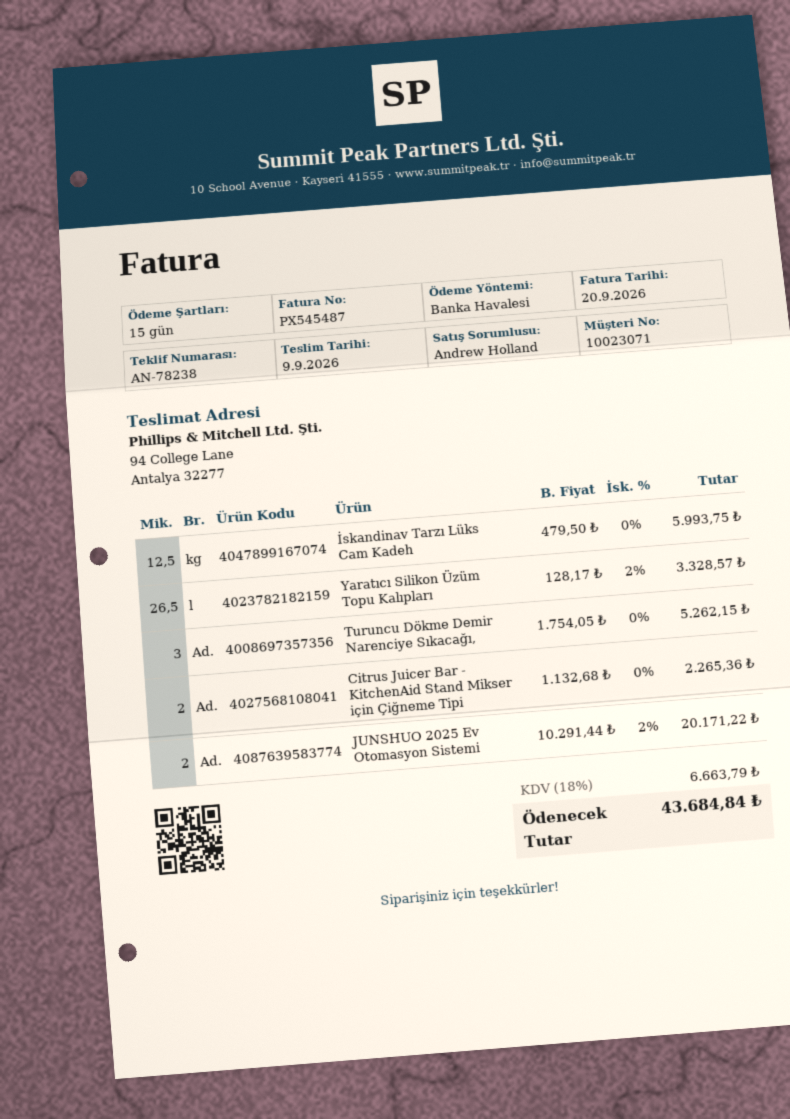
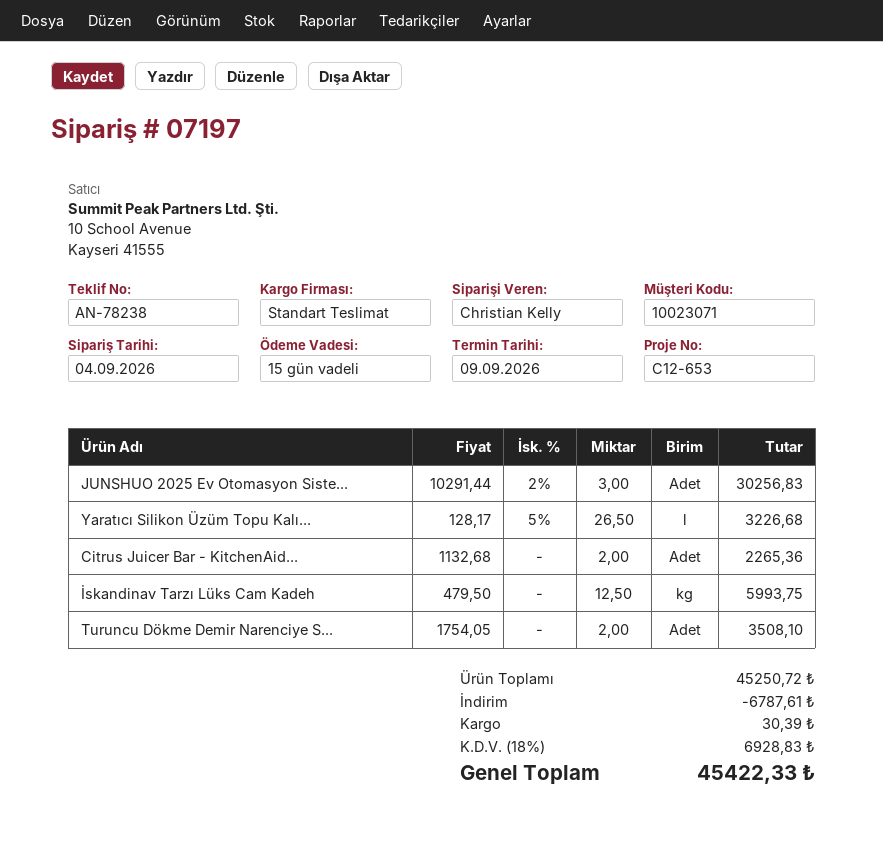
Yaratıcı Silikon Üzüm Topu Kalıpları: 26.5 x 128.17 - 2% = 3328.57 -> 26.5 x 128.17 - 5% = 3226.68
Turuncu Dökme Demir Narenciye Sıkacağı,: 3 x 1754.05 = 5262.15 -> 2 x 1754.05 = 3508.10
JUNSHUO 2025 Ev Otomasyon Sistemi: 2 x 10291.44 - 2% = 20171.22 -> 3 x 10291.44 - 2% = 30256.83
discount: none -> 6787.61
shipping: none -> 30.39
tax: 18% = 6663.79 -> 18% = 6928.83
total: 43684.84 -> 45422.33

